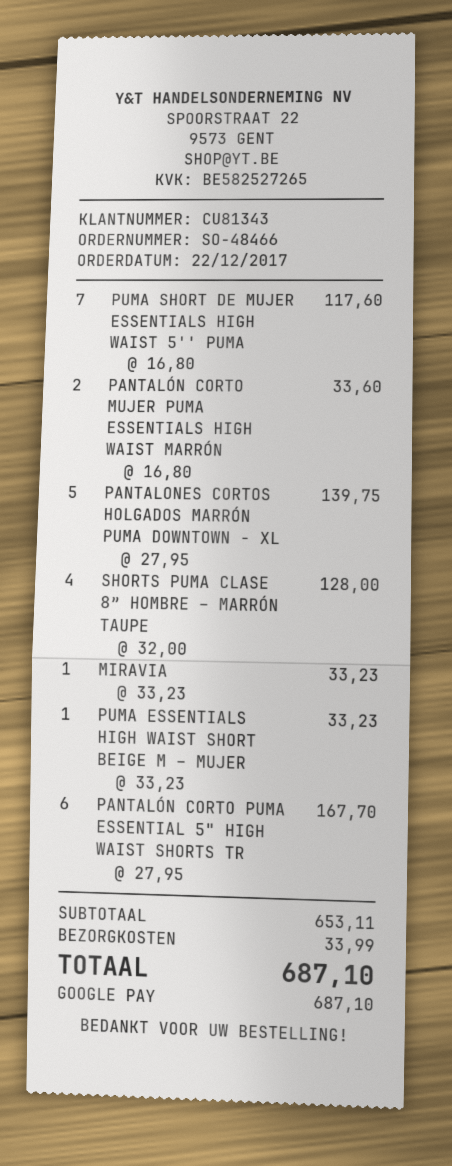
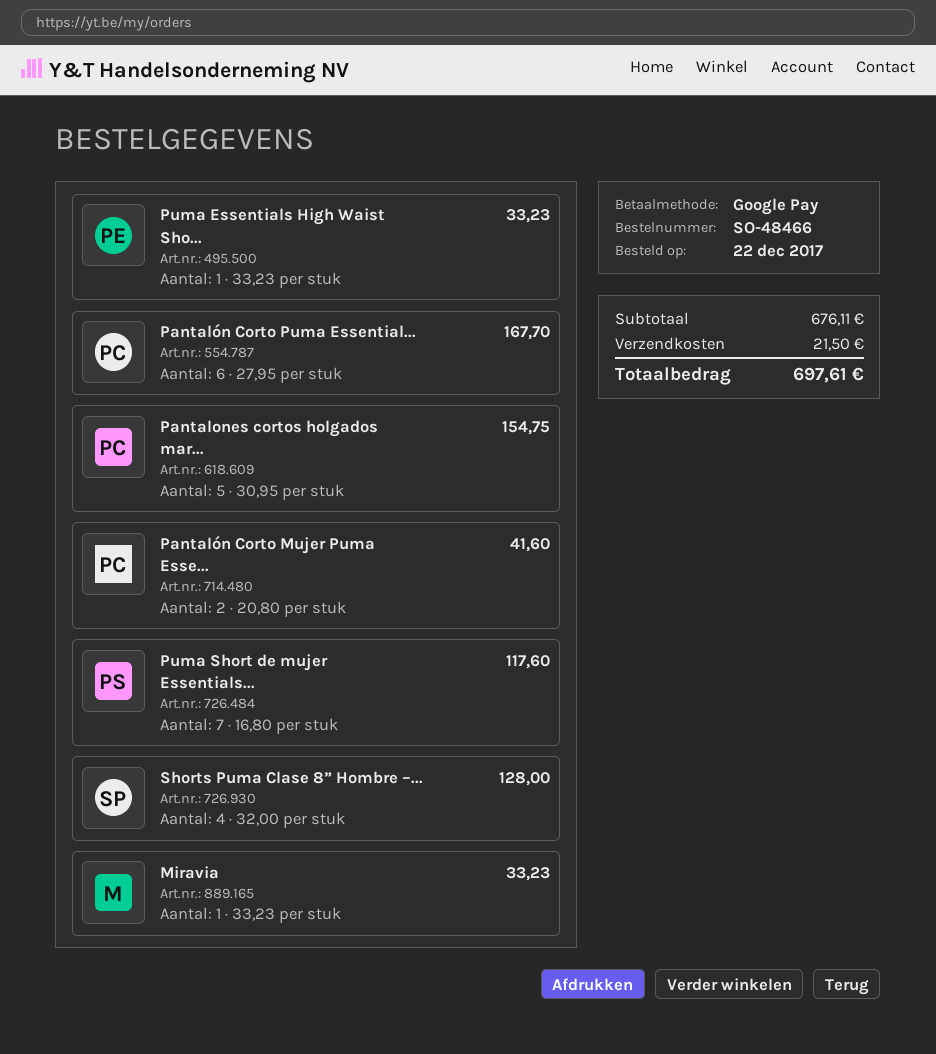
PANTALÓN CORTO MUJER PUMA ESSENTIALS HIGH WAIST MARRÓN: 2 x 16.80 = 33.60 -> 2 x 20.80 = 41.60
PANTALONES CORTOS HOLGADOS MARRÓN PUMA DOWNTOWN - XL: 5 x 27.95 = 139.75 -> 5 x 30.95 = 154.75
subtotal: 653.11 -> 676.11
shipping: 33.99 -> 21.50
total: 687.10 -> 697.61

